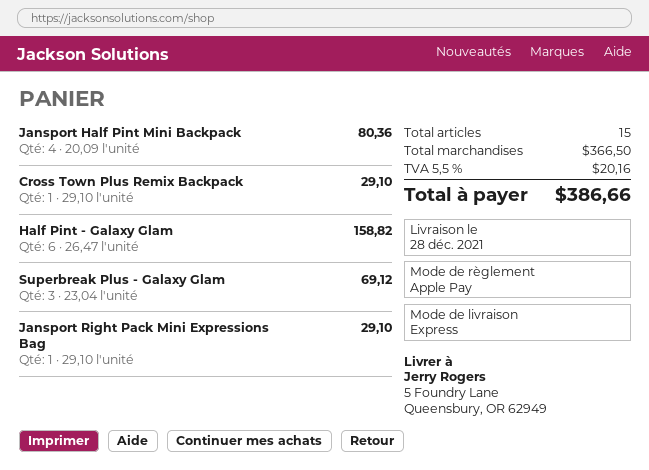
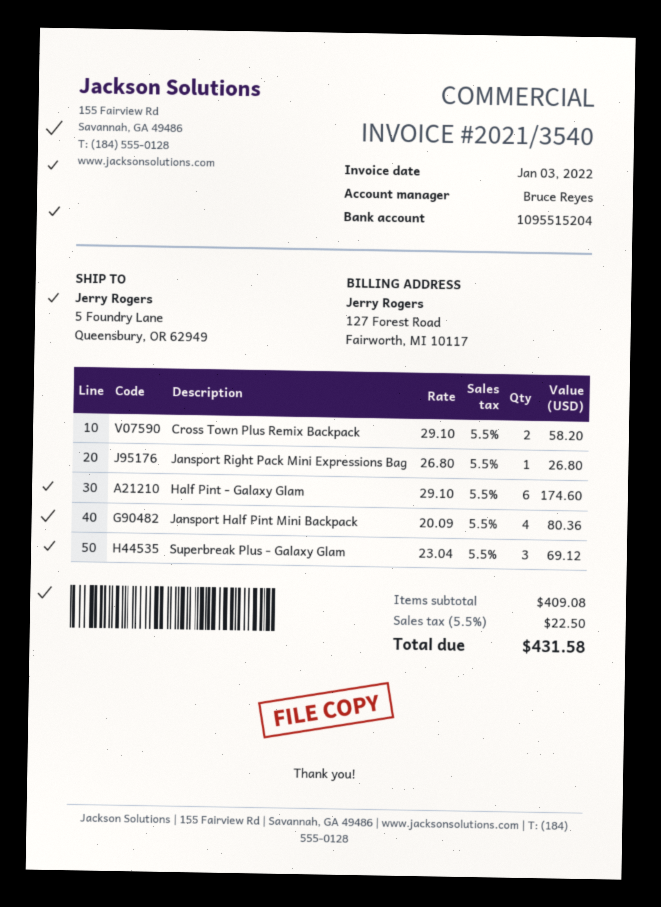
Cross Town Plus Remix Backpack: 1 x 29.10 = 29.10 -> 2 x 29.10 = 58.20
Half Pint - Galaxy Glam: 6 x 26.47 = 158.82 -> 6 x 29.10 = 174.60
Jansport Right Pack Mini Expressions Bag: 1 x 29.10 = 29.10 -> 1 x 26.80 = 26.80
subtotal: 366.50 -> 409.08
tax: 5.5% = 20.16 -> 5.5% = 22.50
total: 386.66 -> 431.58

